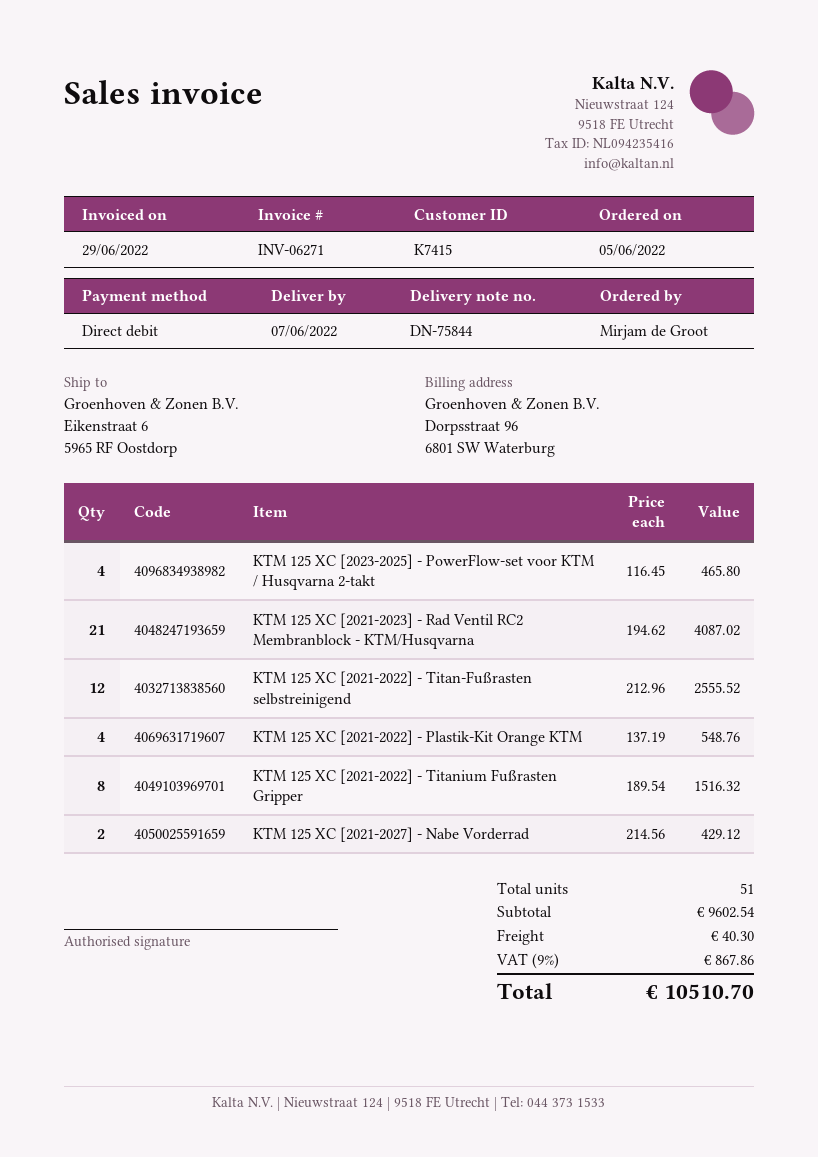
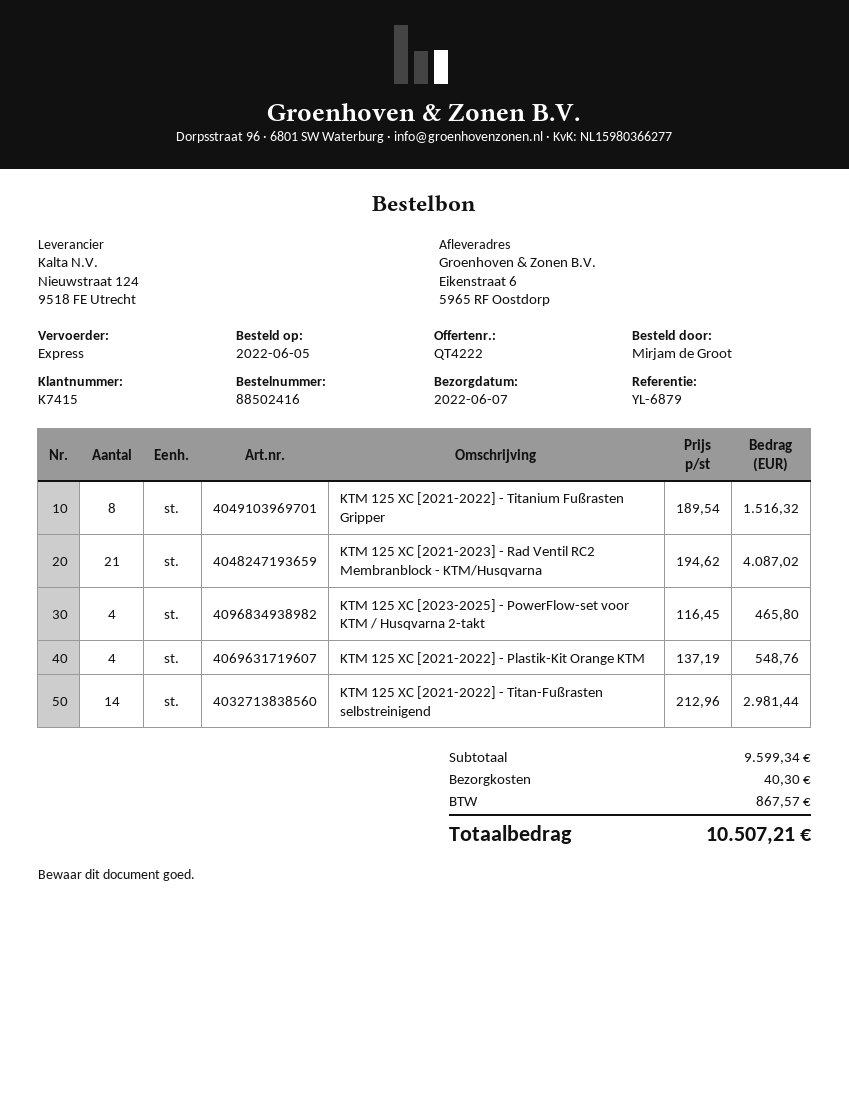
KTM 125 XC [2021-2022] - Titan-Fußrasten selbstreinigend: 12 x 212.96 = 2555.52 -> 14 x 212.96 = 2981.44
KTM 125 XC [2021-2027] - Nabe Vorderrad: 2 x 214.56 = 429.12 -> none
subtotal: 9602.54 -> 9599.34
tax: 867.86 -> 867.57
total: 10510.70 -> 10507.21

